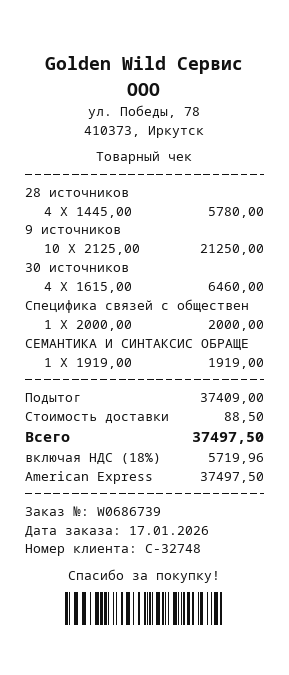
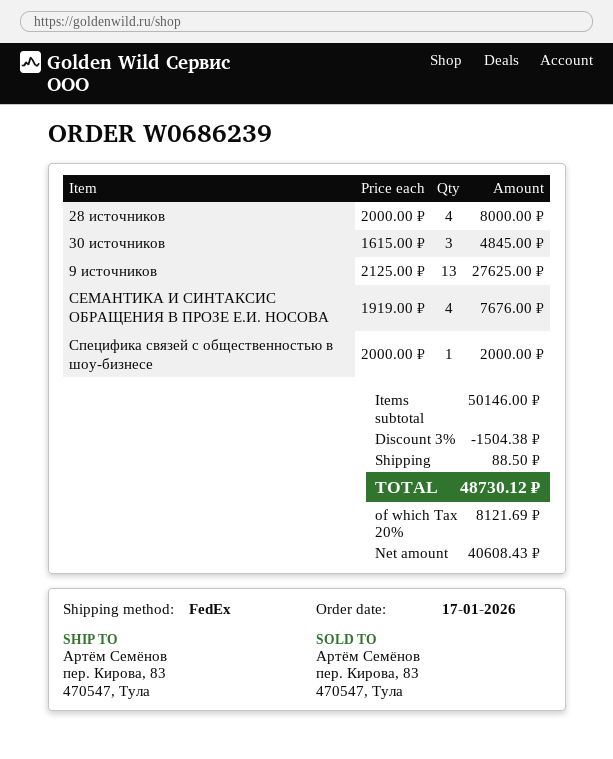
order number: W0686739 -> W0686239
28 источников: 4 x 1445.00 = 5780.00 -> 4 x 2000.00 = 8000.00
9 источников: 10 x 2125.00 = 21250.00 -> 13 x 2125.00 = 27625.00
30 источников: 4 x 1615.00 = 6460.00 -> 3 x 1615.00 = 4845.00
СЕМАНТИКА И СИНТАКСИС ОБРАЩЕ: 1 x 1919.00 = 1919.00 -> 4 x 1919.00 = 7676.00
subtotal: 37409.00 -> 50146.00
discount: none -> 3% = 1504.38
tax: 18% = 5719.96 -> 20% = 8121.69
total: 37497.50 -> 48730.12

